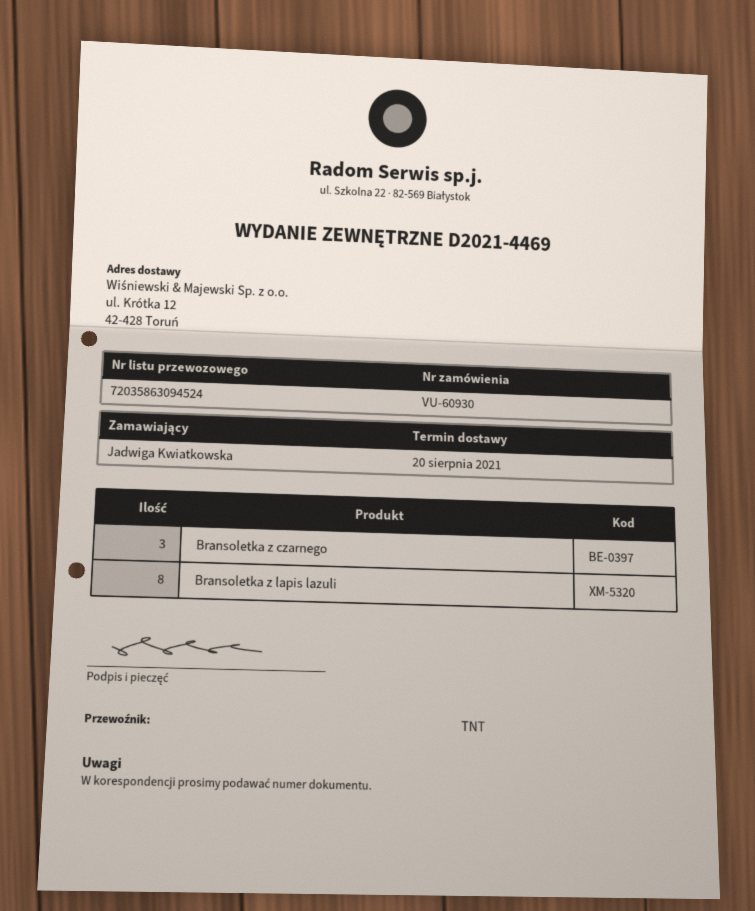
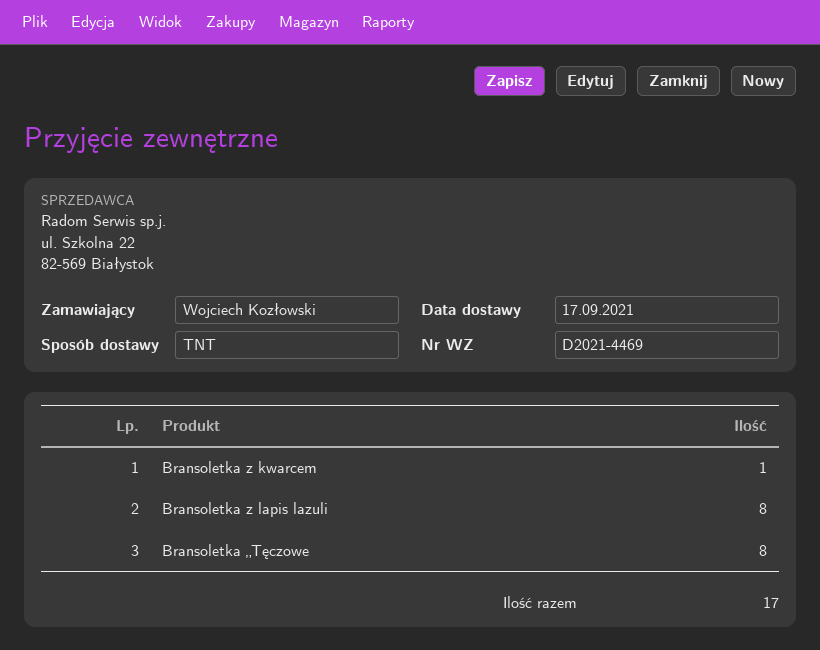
delivery date: 2021-08-20 -> 2021-09-17
ordered by: Jadwiga Kwiatkowska -> Wojciech Kozłowski
Bransoletka z czarnego: 3 -> none
Bransoletka z kwarcem: none -> 1
Bransoletka „Tęczowe: none -> 8

